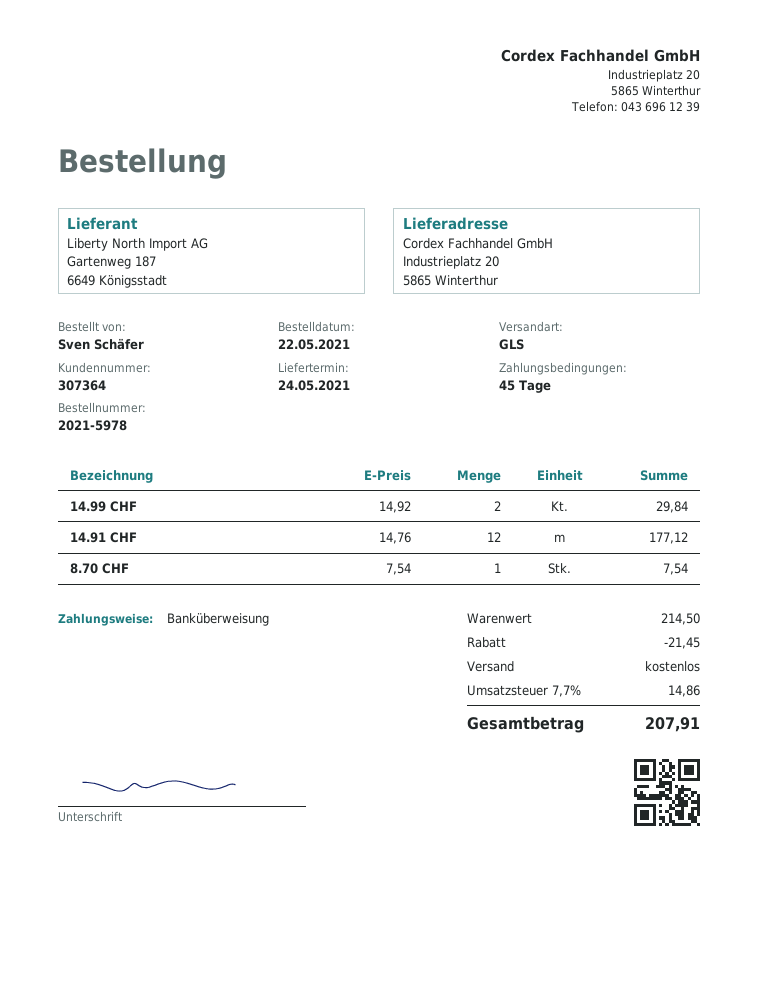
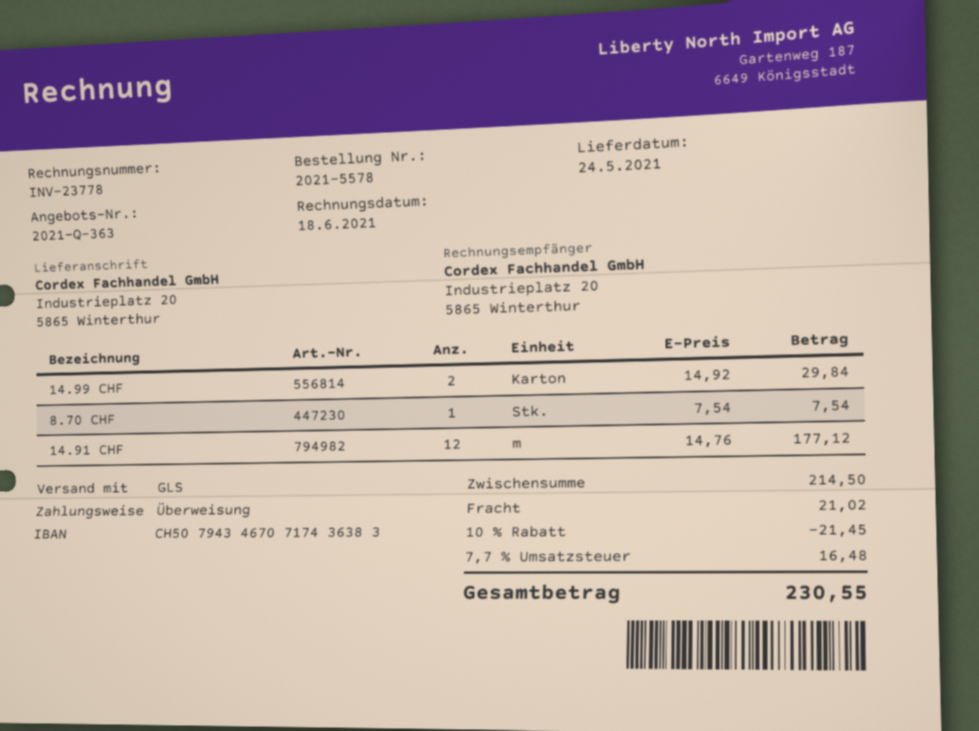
order number: 2021-5978 -> 2021-5578
shipping: 0.00 -> 21.02
tax: 7.7% = 14.86 -> 7.7% = 16.48
total: 207.91 -> 230.55

